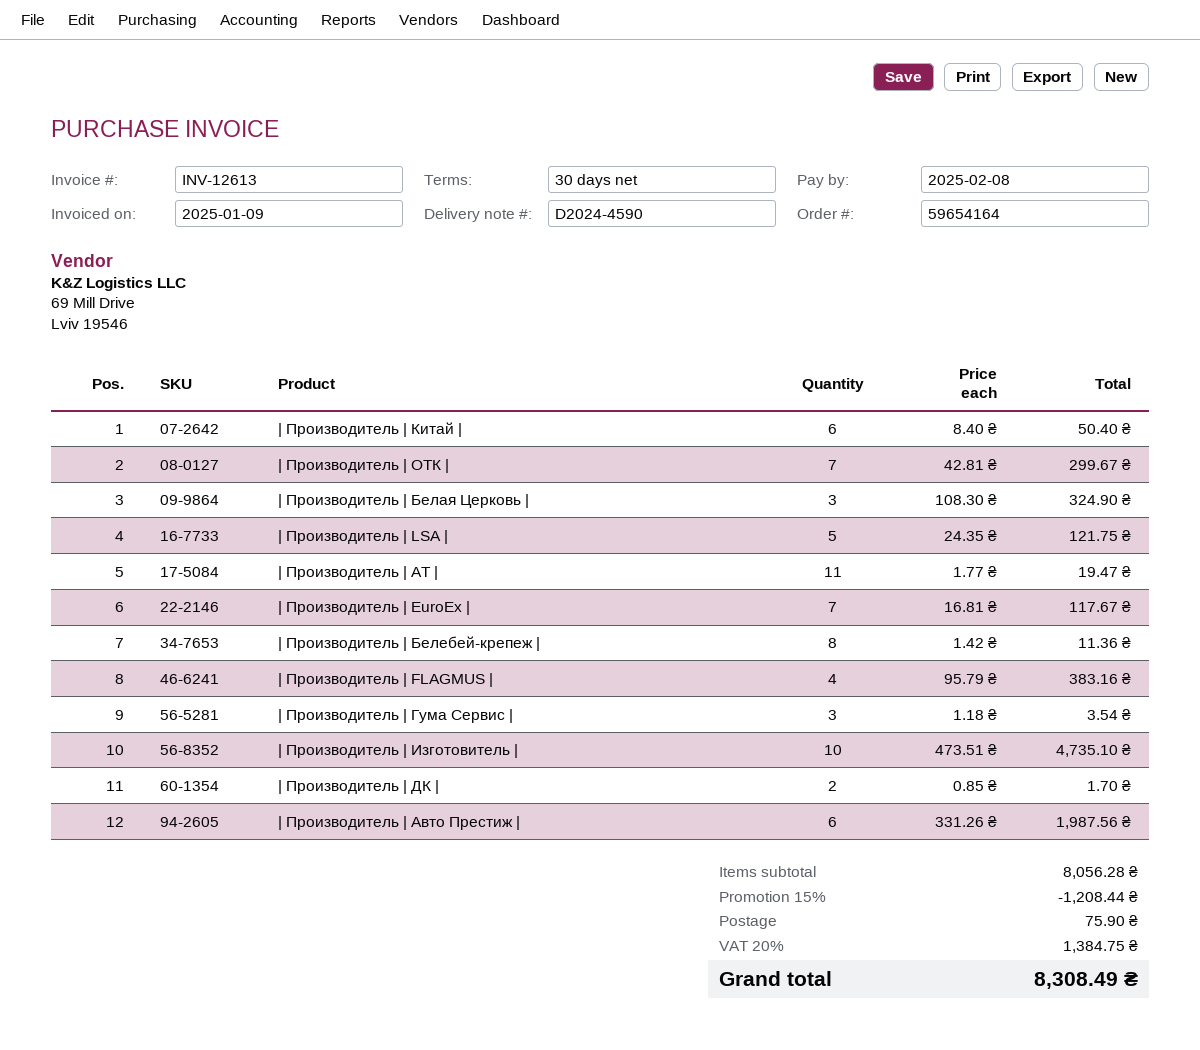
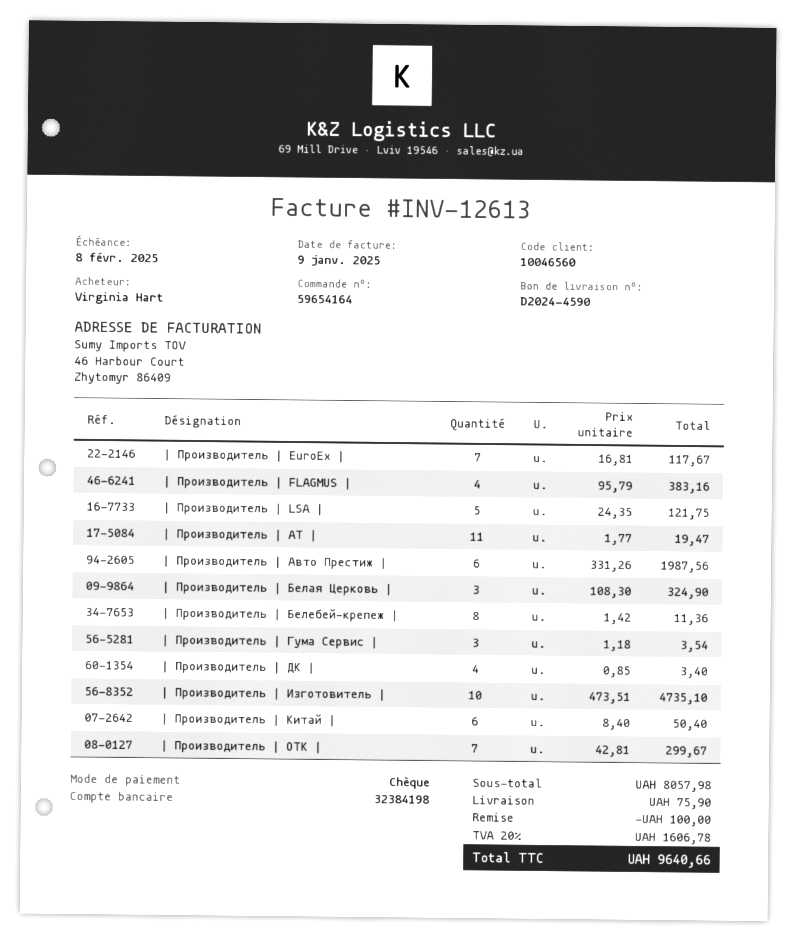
| Производитель | ДК |: 2 x 0.85 = 1.70 -> 4 x 0.85 = 3.40
subtotal: 8056.28 -> 8057.98
discount: 1208.44 -> 100.00
tax: 20% = 1384.75 -> 20% = 1606.78
total: 8308.49 -> 9640.66

